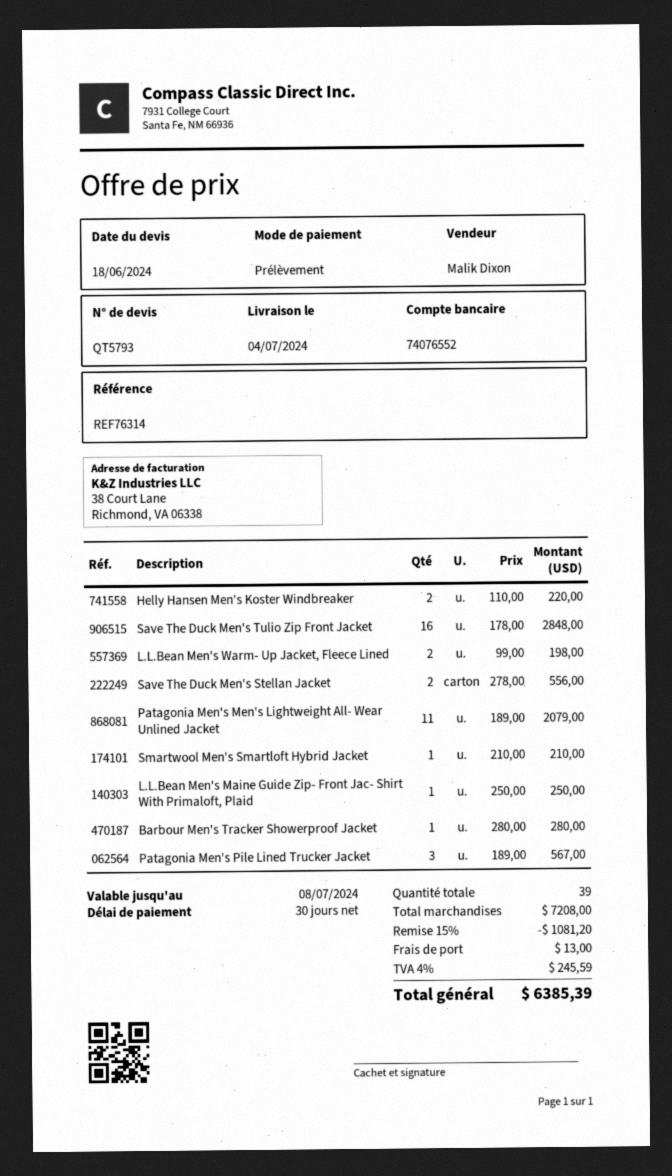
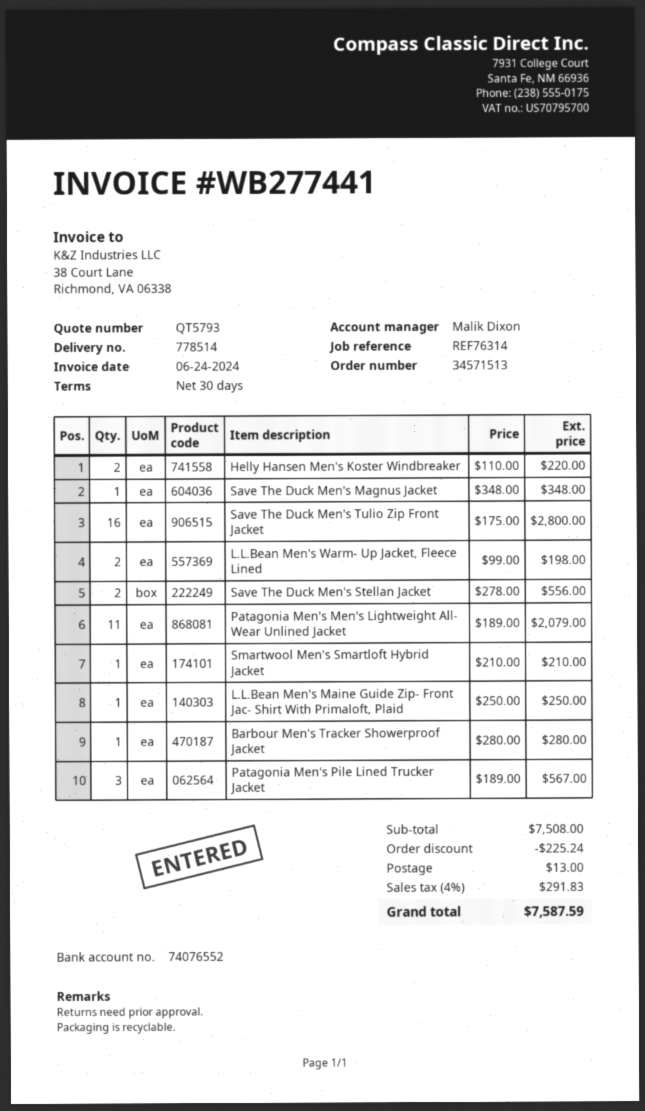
Save The Duck Men's Tulio Zip Front Jacket: 16 x 178.00 = 2848.00 -> 16 x 175.00 = 2800.00
Save The Duck Men's Magnus Jacket: none -> 1 x 348.00 = 348.00
subtotal: 7208.00 -> 7508.00
discount: 1081.20 -> 225.24
tax: 4% = 245.59 -> 4% = 291.83
total: 6385.39 -> 7587.59

